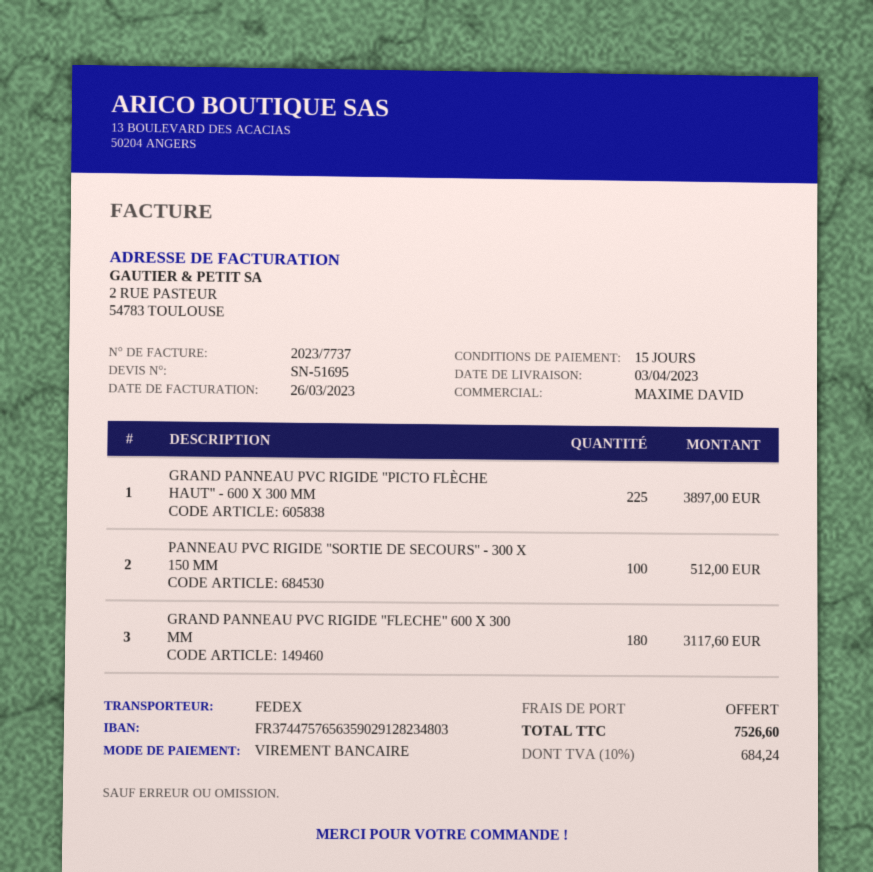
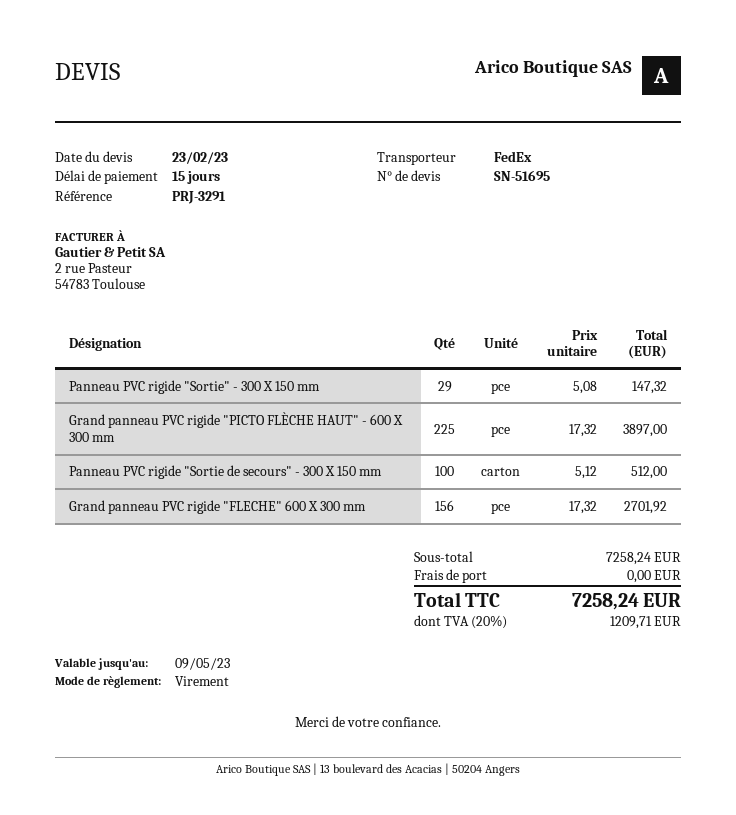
GRAND PANNEAU PVC RIGIDE "FLECHE" 600 X 300 MM: 180 for 3117.60 -> 156 for 2701.92
Panneau PVC rigide "Sortie" - 300 X 150 mm: none -> 29 for 147.32
tax: 10% = 684.24 -> 20% = 1209.71
total: 7526.60 -> 7258.24

